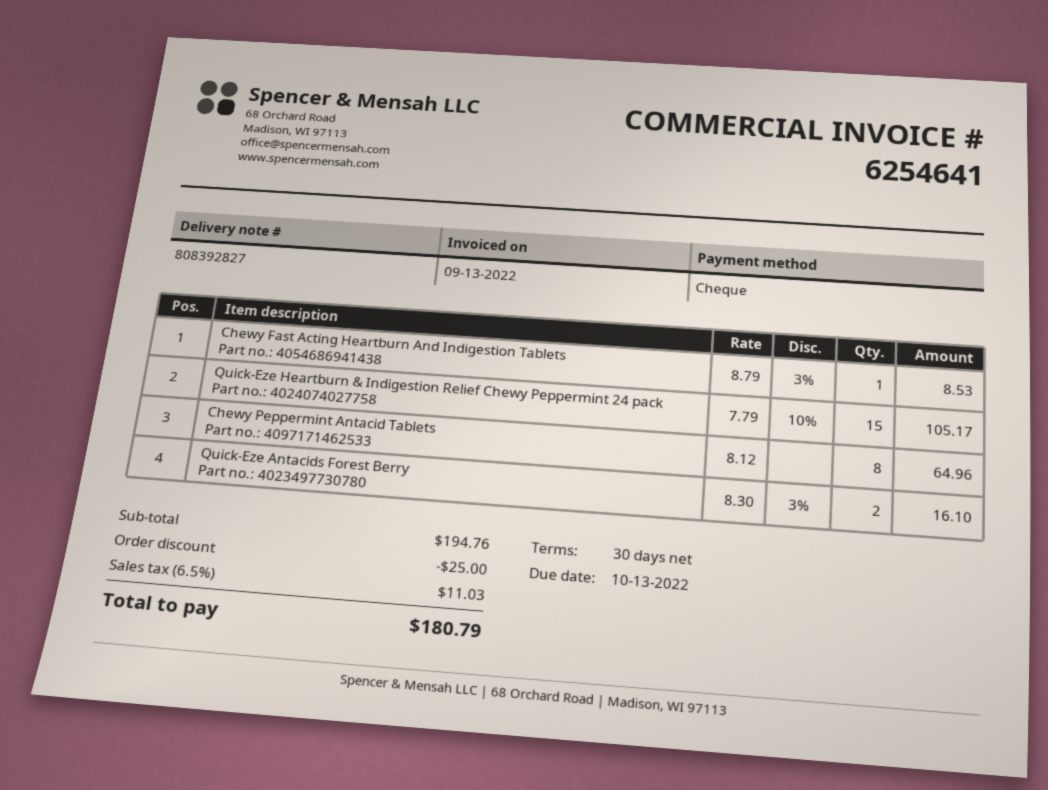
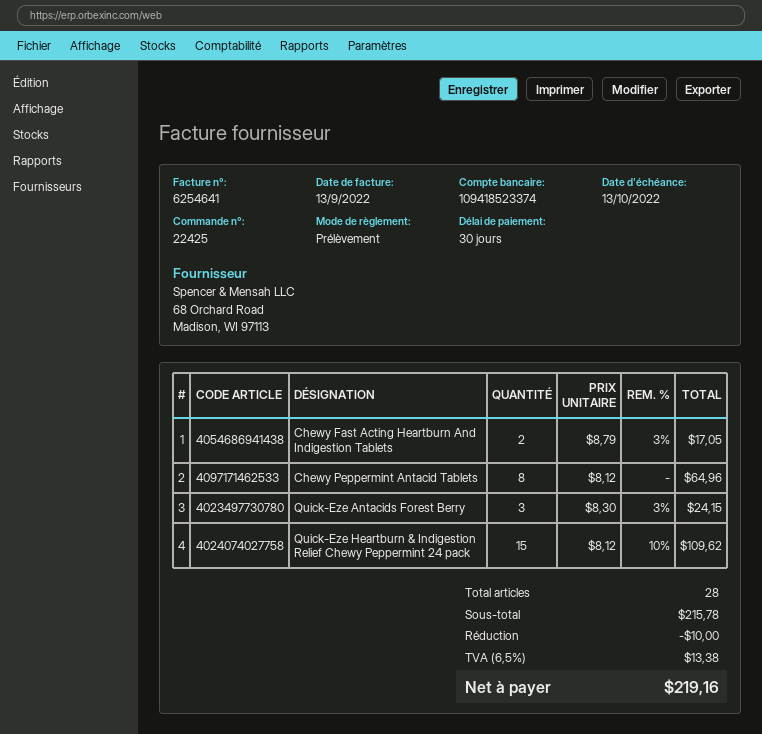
payment method: cheque -> direct debit
Chewy Fast Acting Heartburn And Indigestion Tablets: 1 x 8.79 - 3% = 8.53 -> 2 x 8.79 - 3% = 17.05
Quick-Eze Heartburn & Indigestion Relief Chewy Peppermint 24 pack: 15 x 7.79 - 10% = 105.17 -> 15 x 8.12 - 10% = 109.62
Quick-Eze Antacids Forest Berry: 2 x 8.30 - 3% = 16.10 -> 3 x 8.30 - 3% = 24.15
subtotal: 194.76 -> 215.78
discount: 25.00 -> 10.00
tax: 6.5% = 11.03 -> 6.5% = 13.38
total: 180.79 -> 219.16

